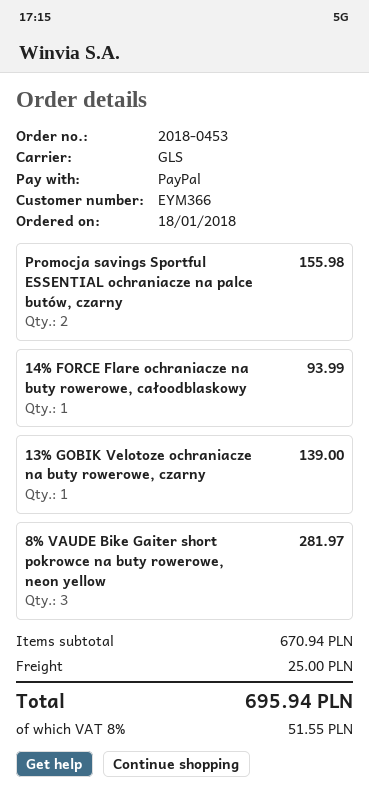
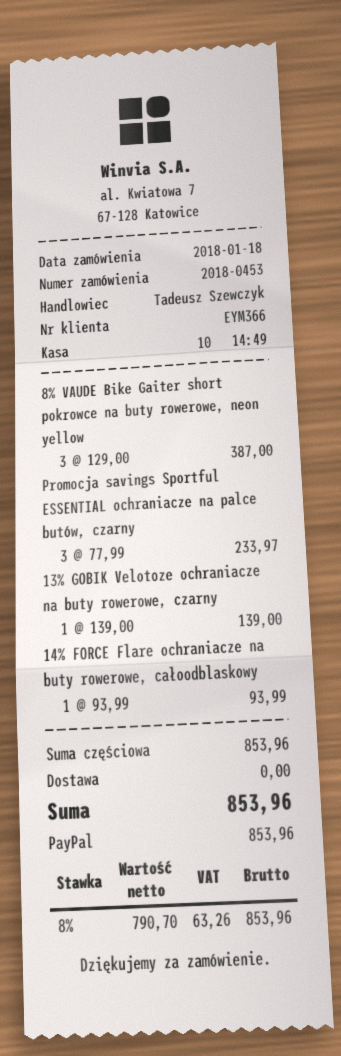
Promocja savings Sportful ESSENTIAL ochraniacze na palce butów, czarny: 2 for 155.98 -> 3 for 233.97
8% VAUDE Bike Gaiter short pokrowce na buty rowerowe, neon yellow: 3 for 281.97 -> 3 for 387.00
subtotal: 670.94 -> 853.96
shipping: 25.00 -> 0.00
tax: 8% = 51.55 -> 8% = 63.26
total: 695.94 -> 853.96

